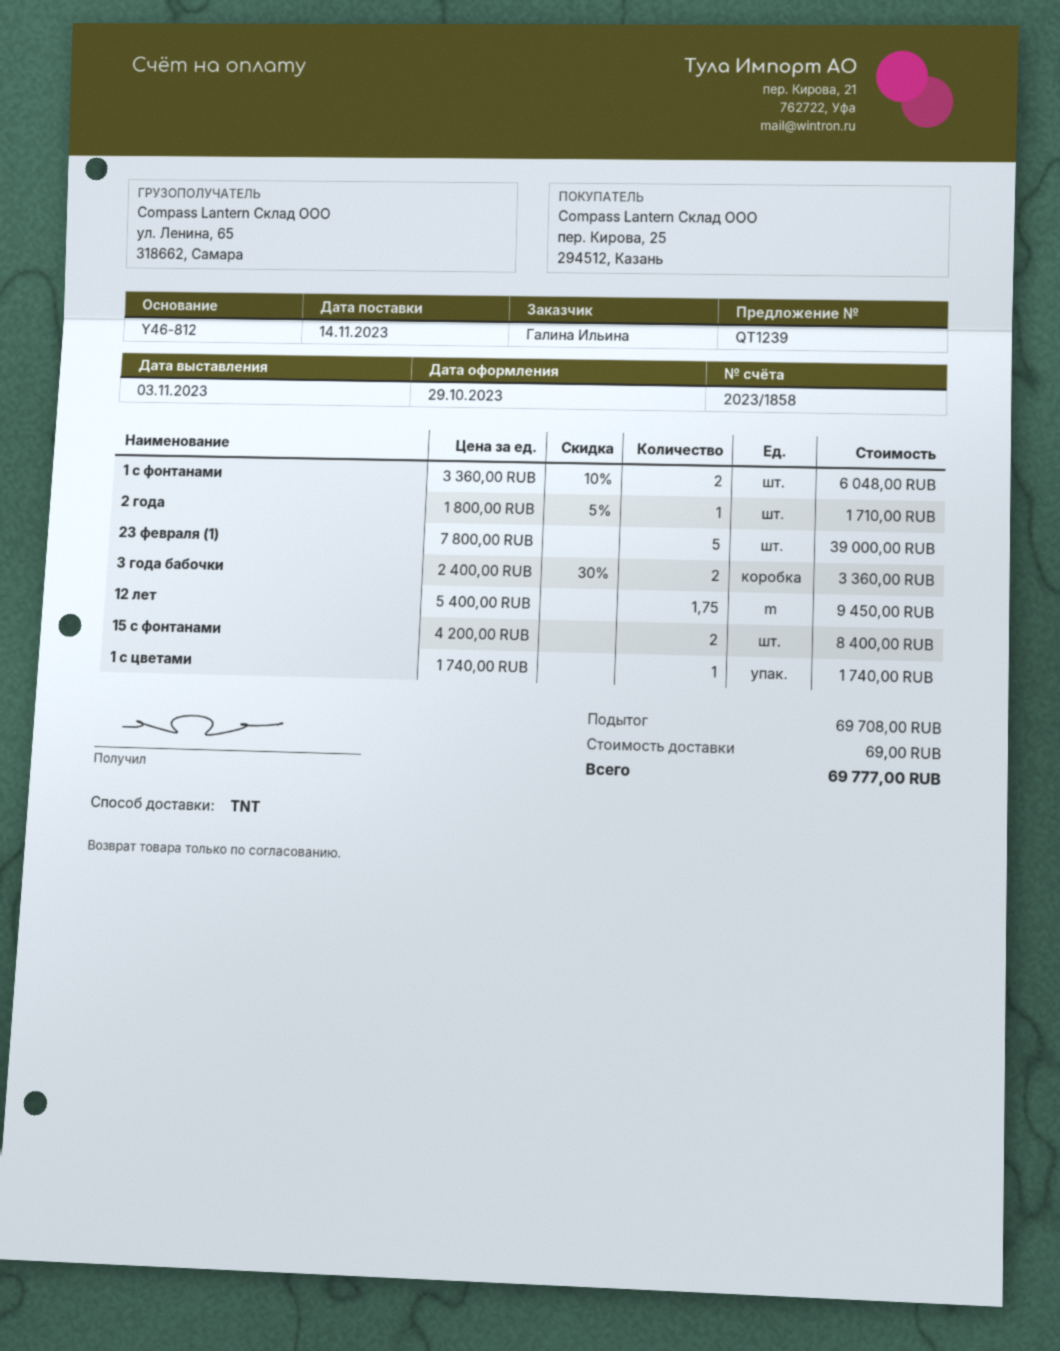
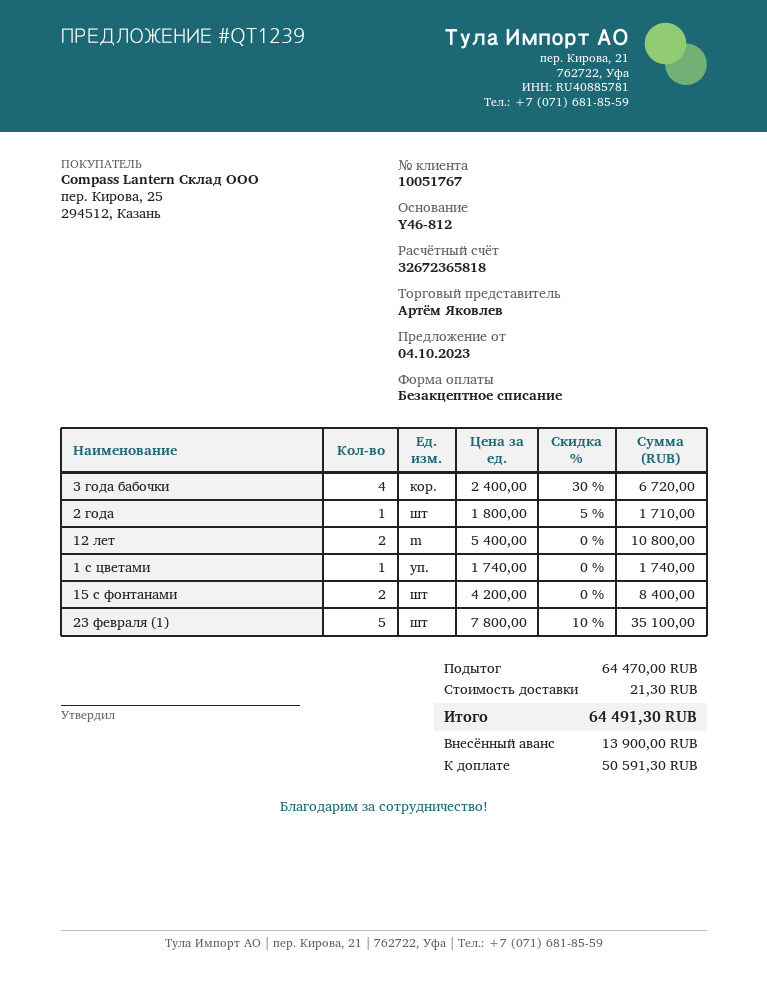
1 с фонтанами: 2 x 3360.00 - 10% = 6048.00 -> none
23 февраля (1): 5 x 7800.00 = 39000.00 -> 5 x 7800.00 - 10% = 35100.00
3 года бабочки: 2 x 2400.00 - 30% = 3360.00 -> 4 x 2400.00 - 30% = 6720.00
12 лет: 1.75 x 5400.00 = 9450.00 -> 2 x 5400.00 = 10800.00
subtotal: 69708.00 -> 64470.00
shipping: 69.00 -> 21.30
total: 69777.00 -> 64491.30

